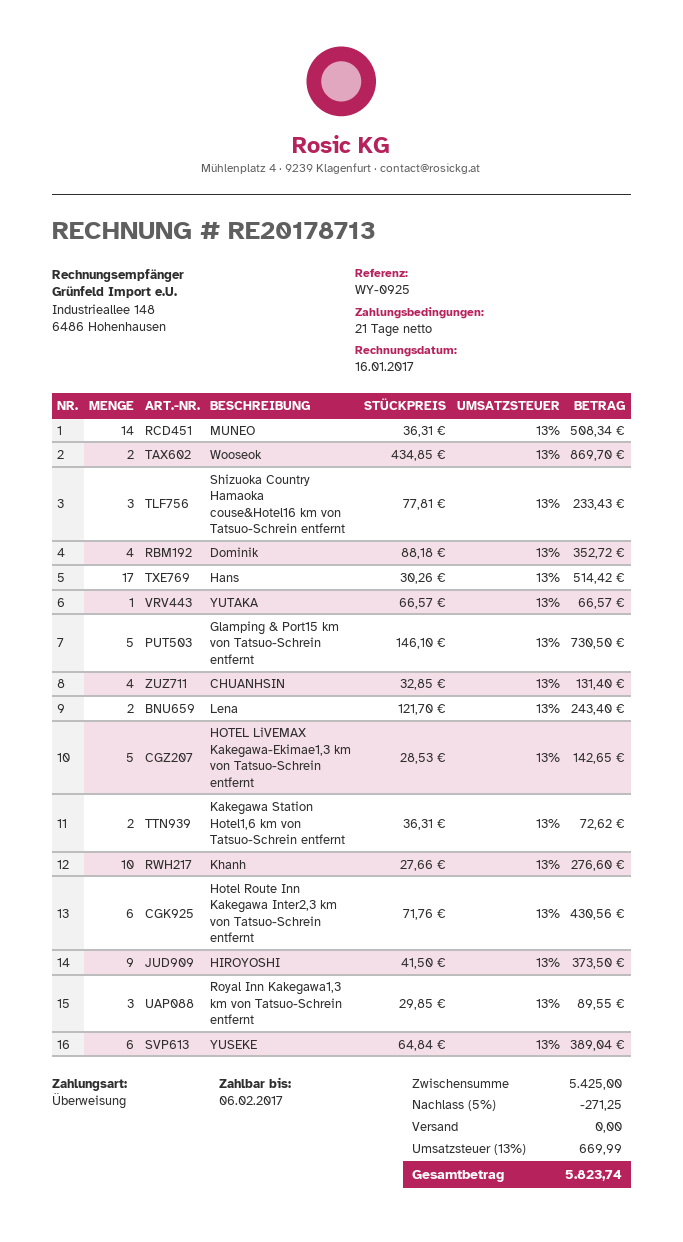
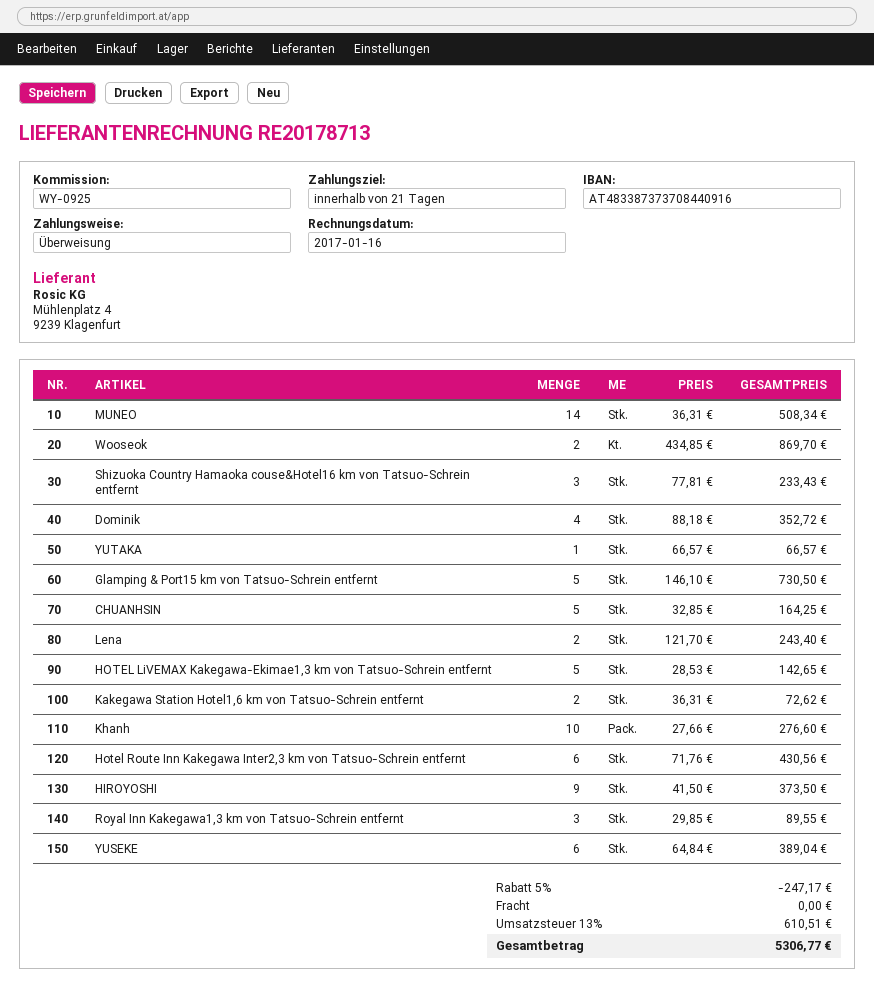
Hans: 17 x 30.26 = 514.42 -> none
CHUANHSIN: 4 x 32.85 = 131.40 -> 5 x 32.85 = 164.25
discount: 5% = 271.25 -> 5% = 247.17
tax: 13% = 669.99 -> 13% = 610.51
total: 5823.74 -> 5306.77

